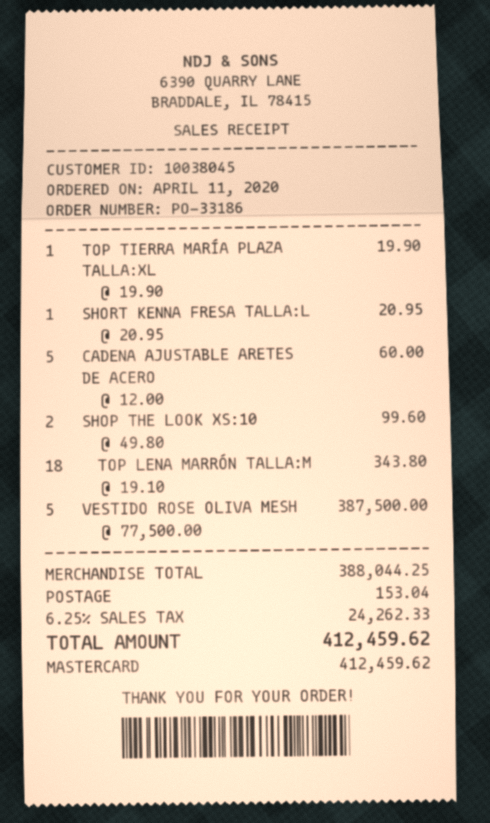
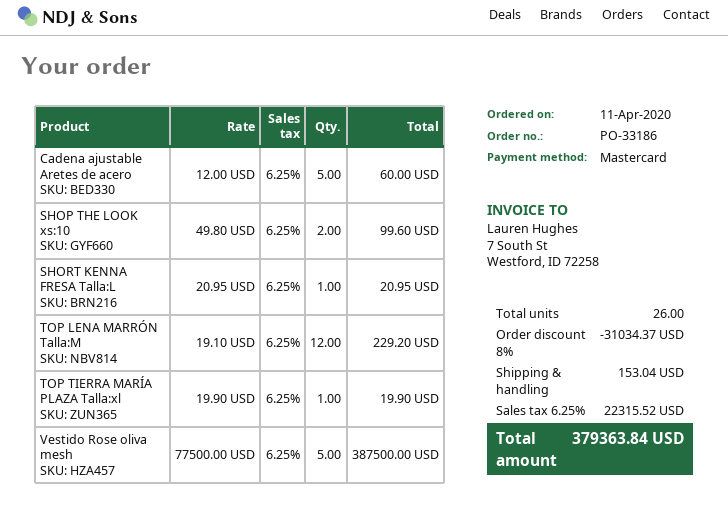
TOP LENA MARRÓN TALLA:M: 18 x 19.10 = 343.80 -> 12 x 19.10 = 229.20
discount: none -> 8% = 31034.37
tax: 6.25% = 24262.33 -> 6.25% = 22315.52
total: 412459.62 -> 379363.84

